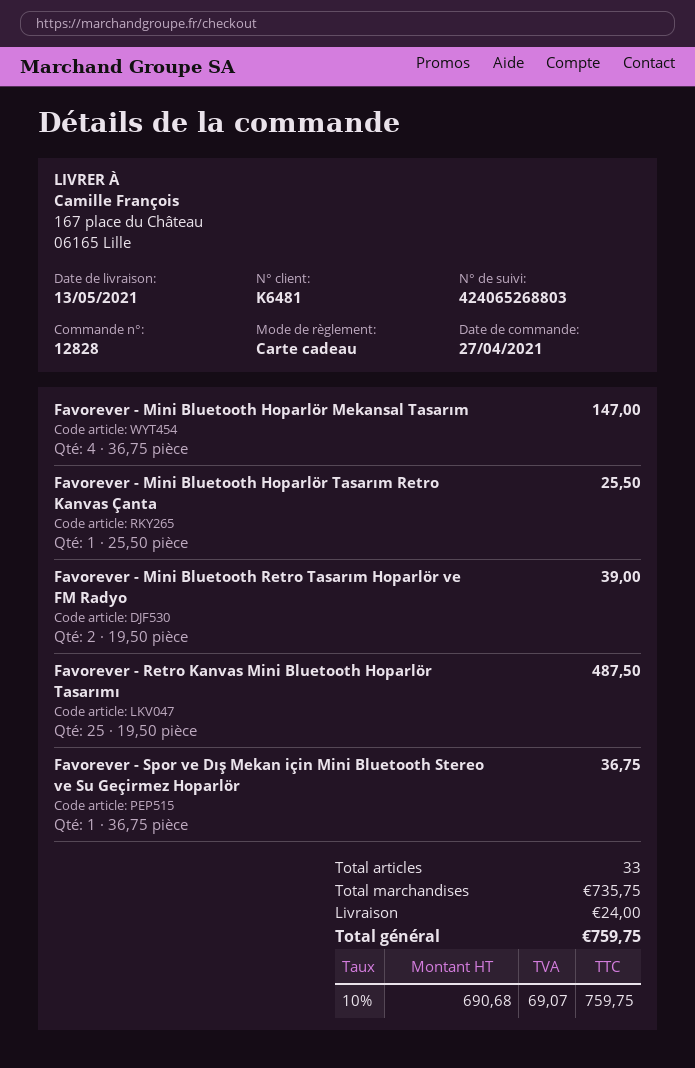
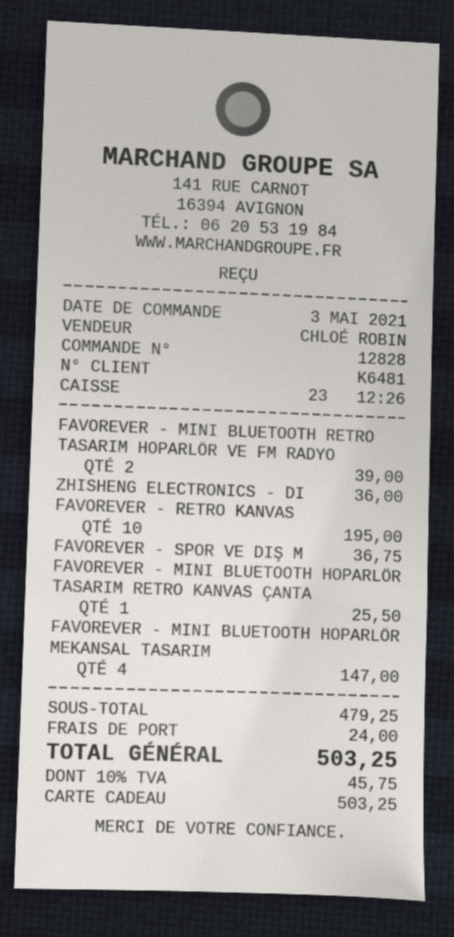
order date: 2021-04-27 -> 2021-05-03
Favorever - Retro Kanvas Mini Bluetooth Hoparlör Tasarımı: 25 for 487.50 -> 10 for 195.00
ZHISHENG ELECTRONICS - DI: none -> 1 for 36.00
subtotal: 735.75 -> 479.25
tax: 10% = 69.07 -> 10% = 45.75
total: 759.75 -> 503.25

